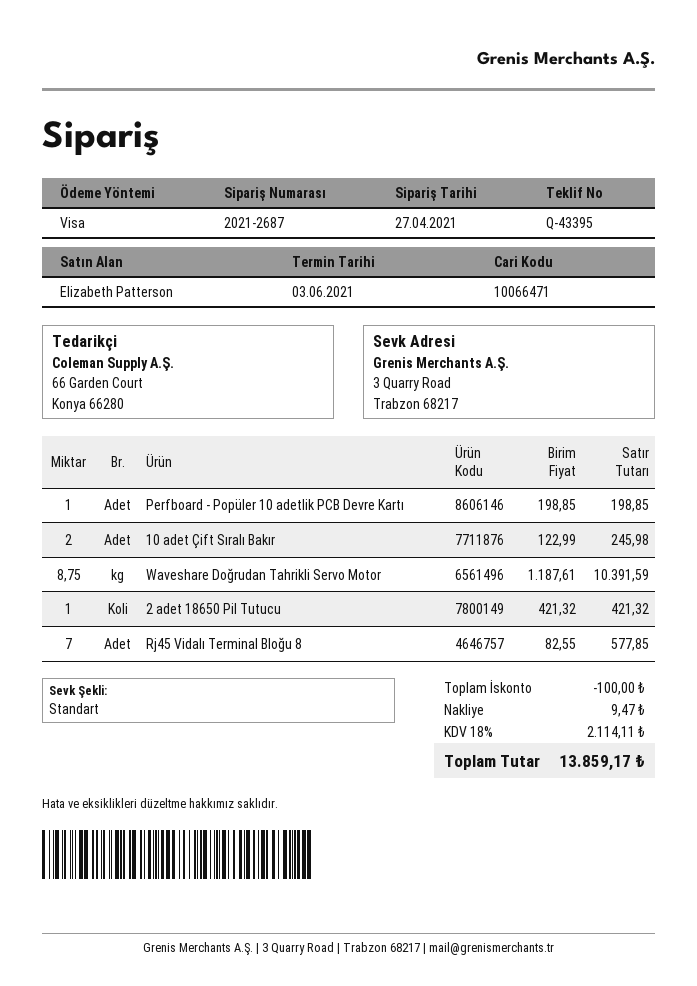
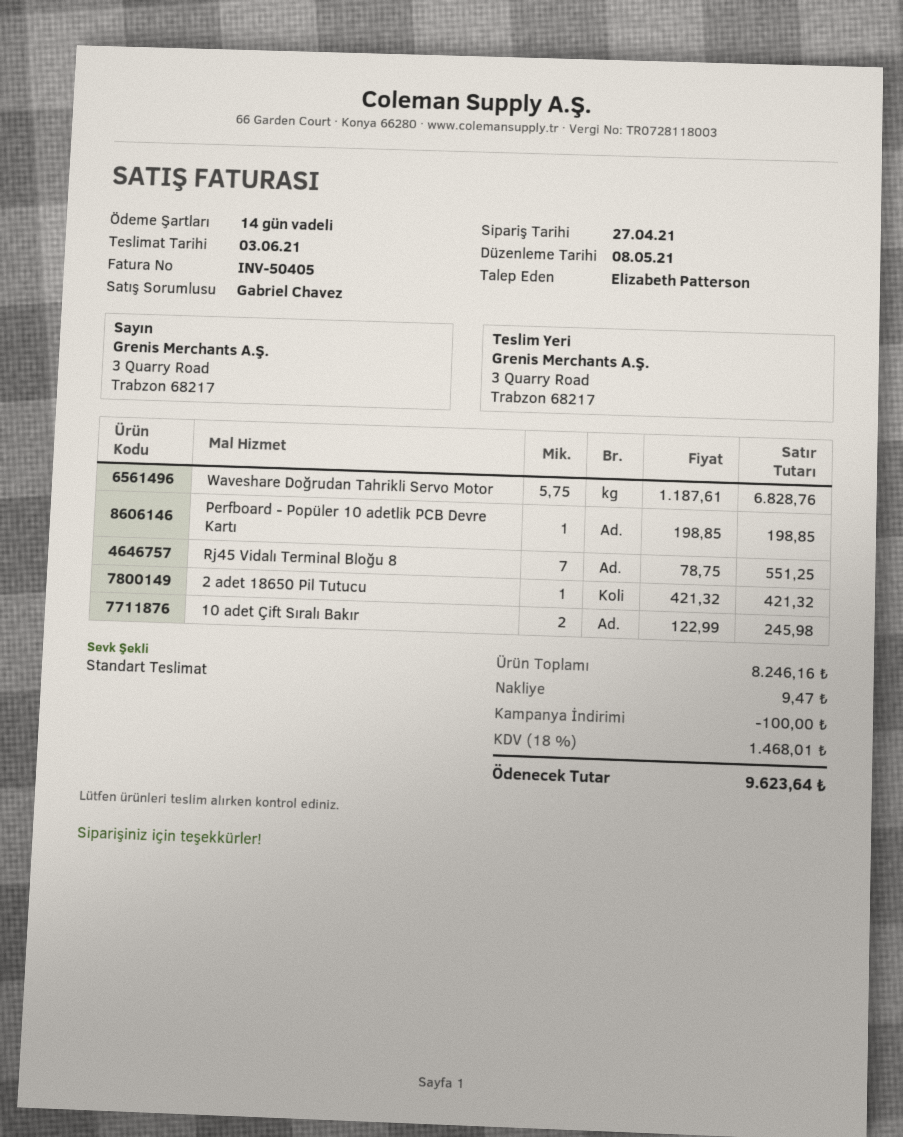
Waveshare Doğrudan Tahrikli Servo Motor: 8.75 x 1187.61 = 10391.59 -> 5.75 x 1187.61 = 6828.76
Rj45 Vidalı Terminal Bloğu 8: 7 x 82.55 = 577.85 -> 7 x 78.75 = 551.25
tax: 18% = 2114.11 -> 18% = 1468.01
total: 13859.17 -> 9623.64

